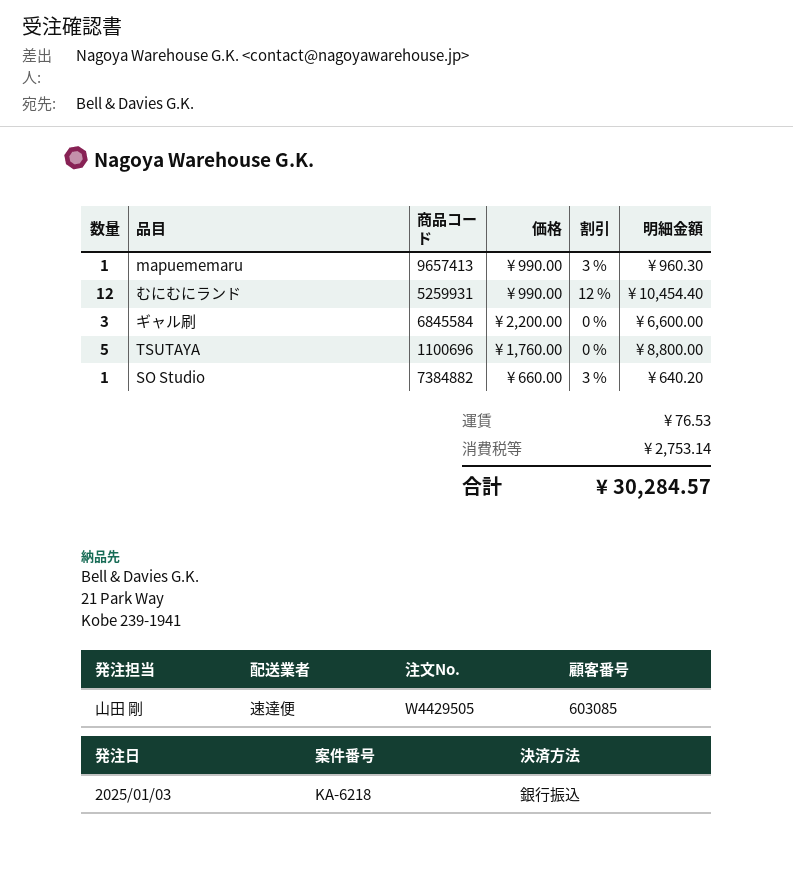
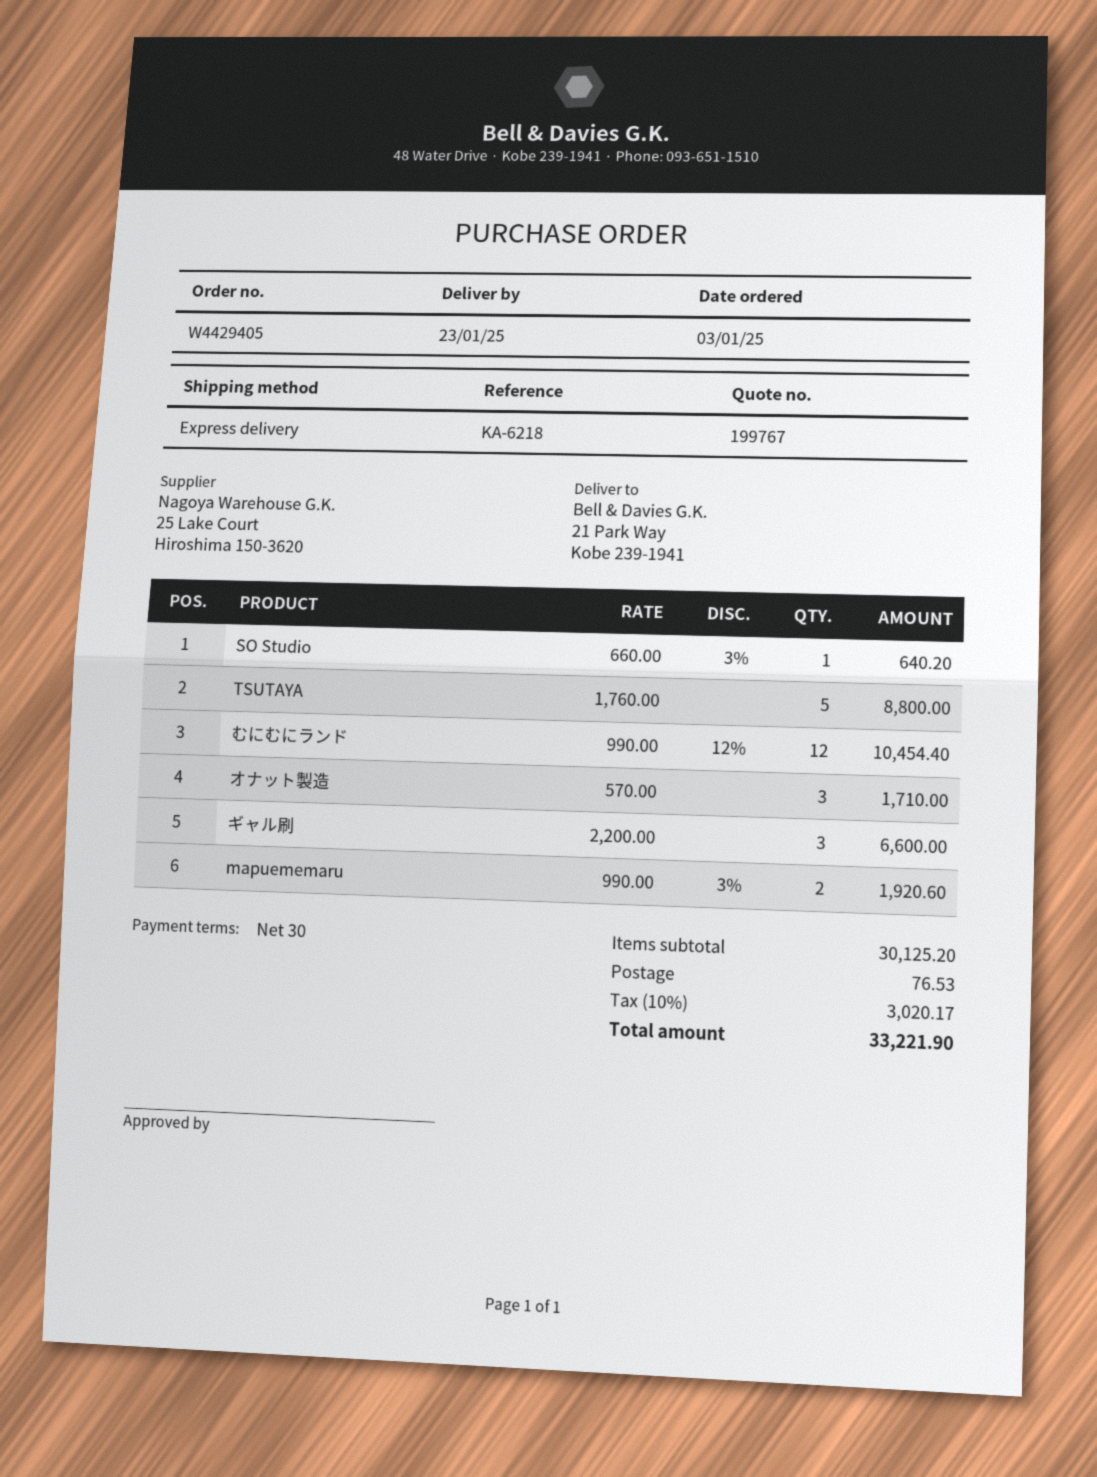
order number: W4429505 -> W4429405
mapuememaru: 1 x 990.00 - 3% = 960.30 -> 2 x 990.00 - 3% = 1920.60
オナット製造: none -> 3 x 570.00 = 1710.00
tax: 2753.14 -> 3020.17
total: 30284.57 -> 33221.90

